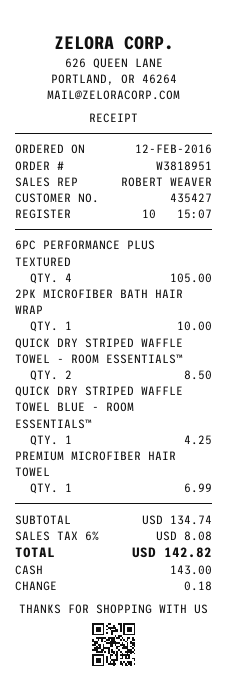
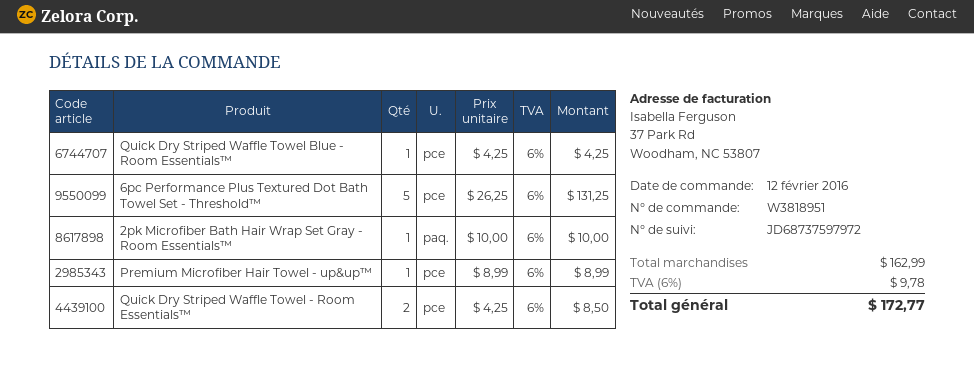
6PC PERFORMANCE PLUS TEXTURED: 4 for 105.00 -> 5 for 131.25
PREMIUM MICROFIBER HAIR TOWEL: 1 for 6.99 -> 1 for 8.99
subtotal: 134.74 -> 162.99
tax: 6% = 8.08 -> 6% = 9.78
total: 142.82 -> 172.77

